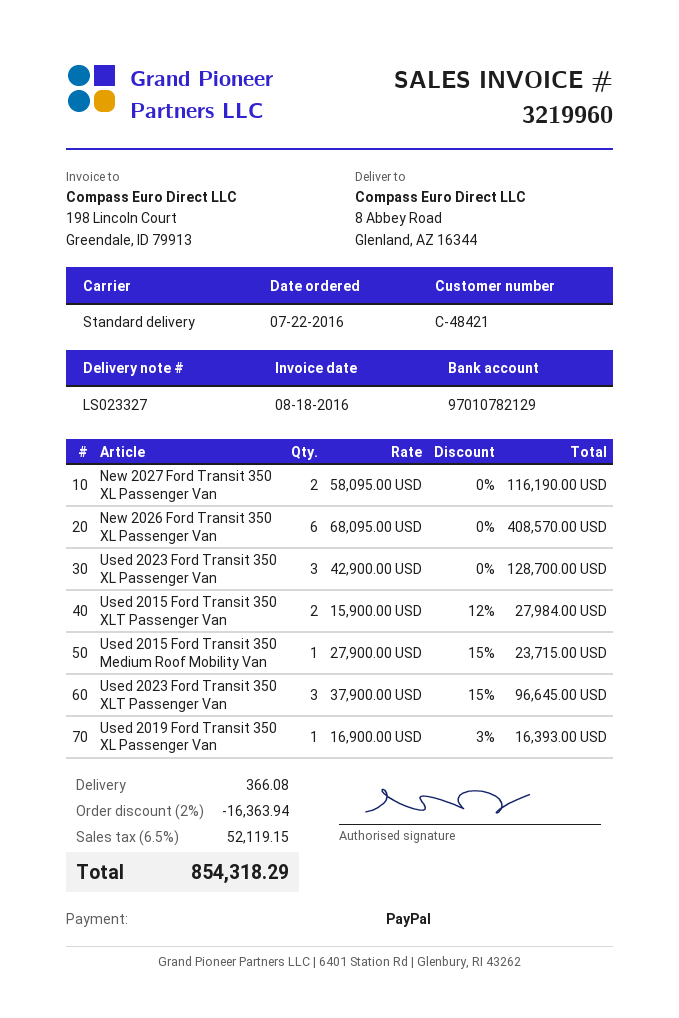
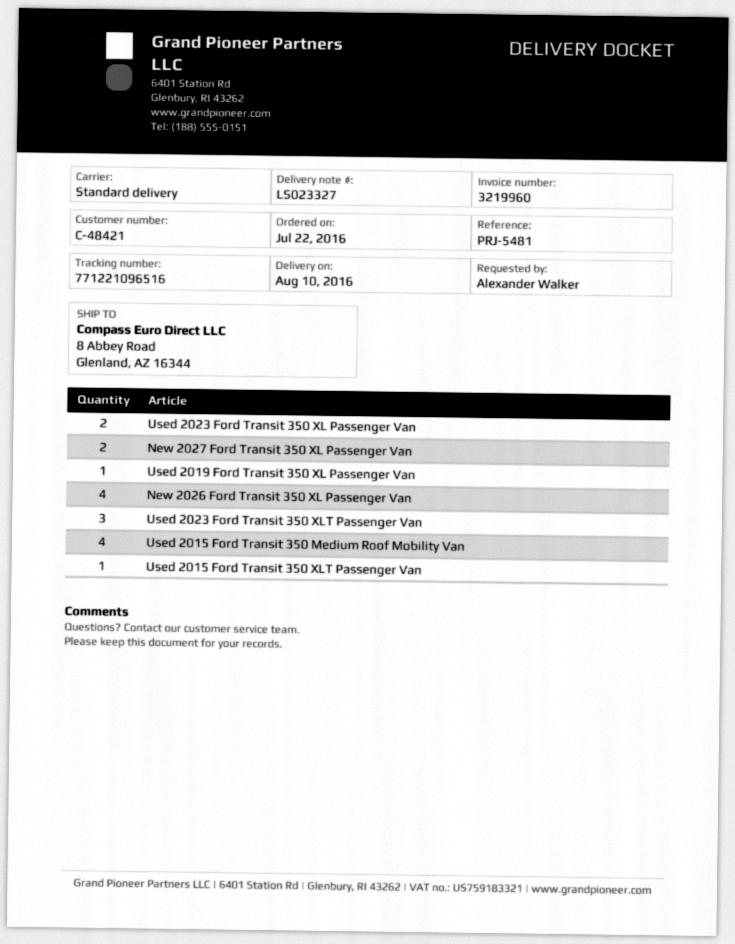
New 2026 Ford Transit 350 XL Passenger Van: 6 -> 4
Used 2023 Ford Transit 350 XL Passenger Van: 3 -> 2
Used 2015 Ford Transit 350 XLT Passenger Van: 2 -> 1
Used 2015 Ford Transit 350 Medium Roof Mobility Van: 1 -> 4

